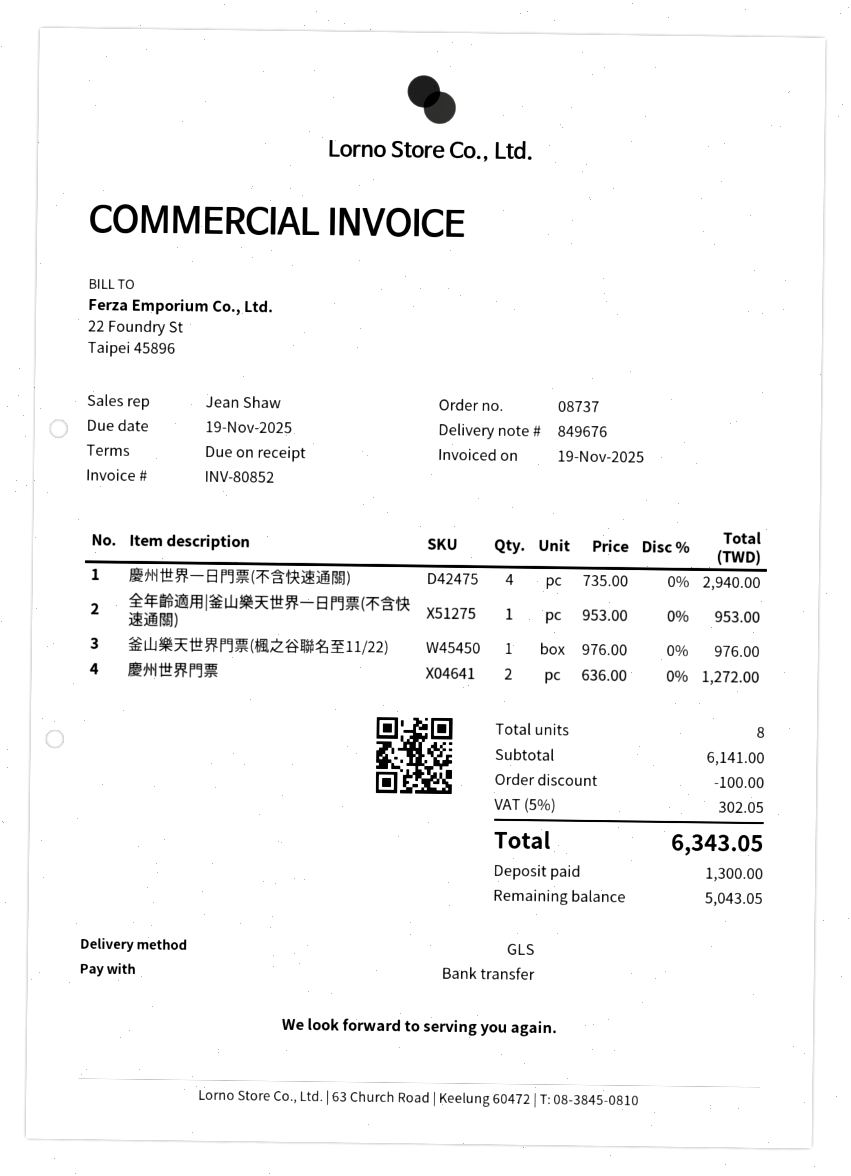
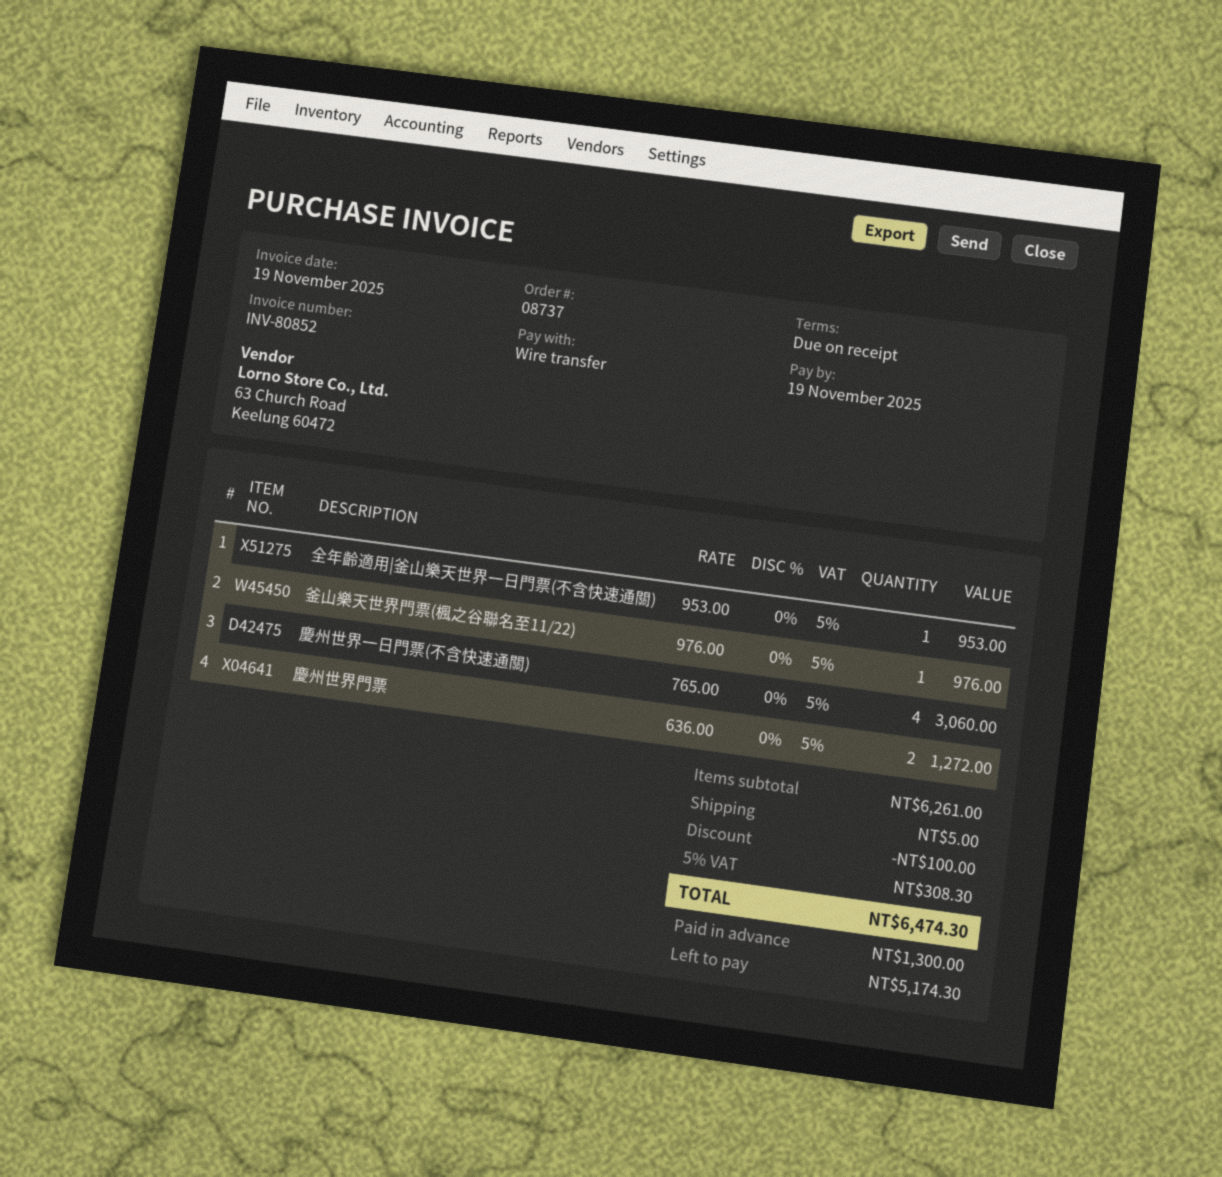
慶州世界一日門票(不含快速通關): 4 x 735.00 = 2940.00 -> 4 x 765.00 = 3060.00
subtotal: 6141.00 -> 6261.00
shipping: none -> 5.00
tax: 5% = 302.05 -> 5% = 308.30
total: 6343.05 -> 6474.30
balance: 5043.05 -> 5174.30

